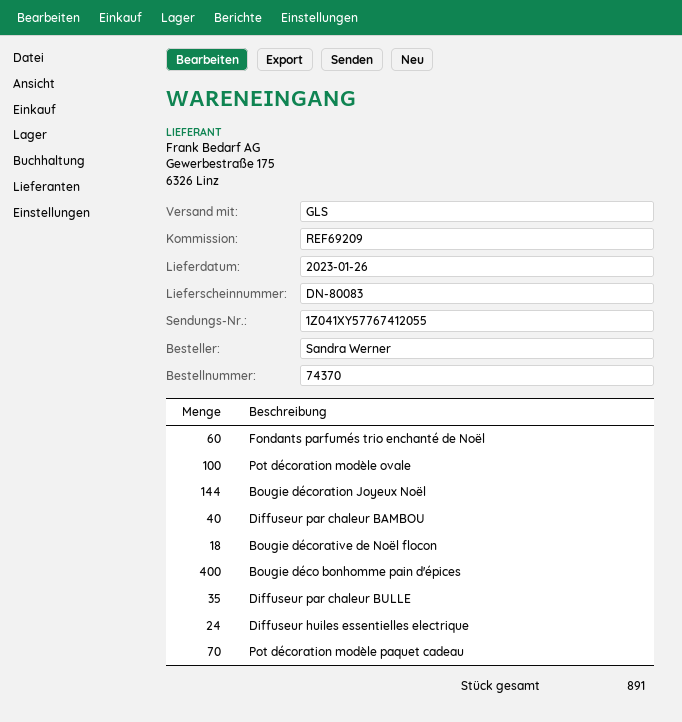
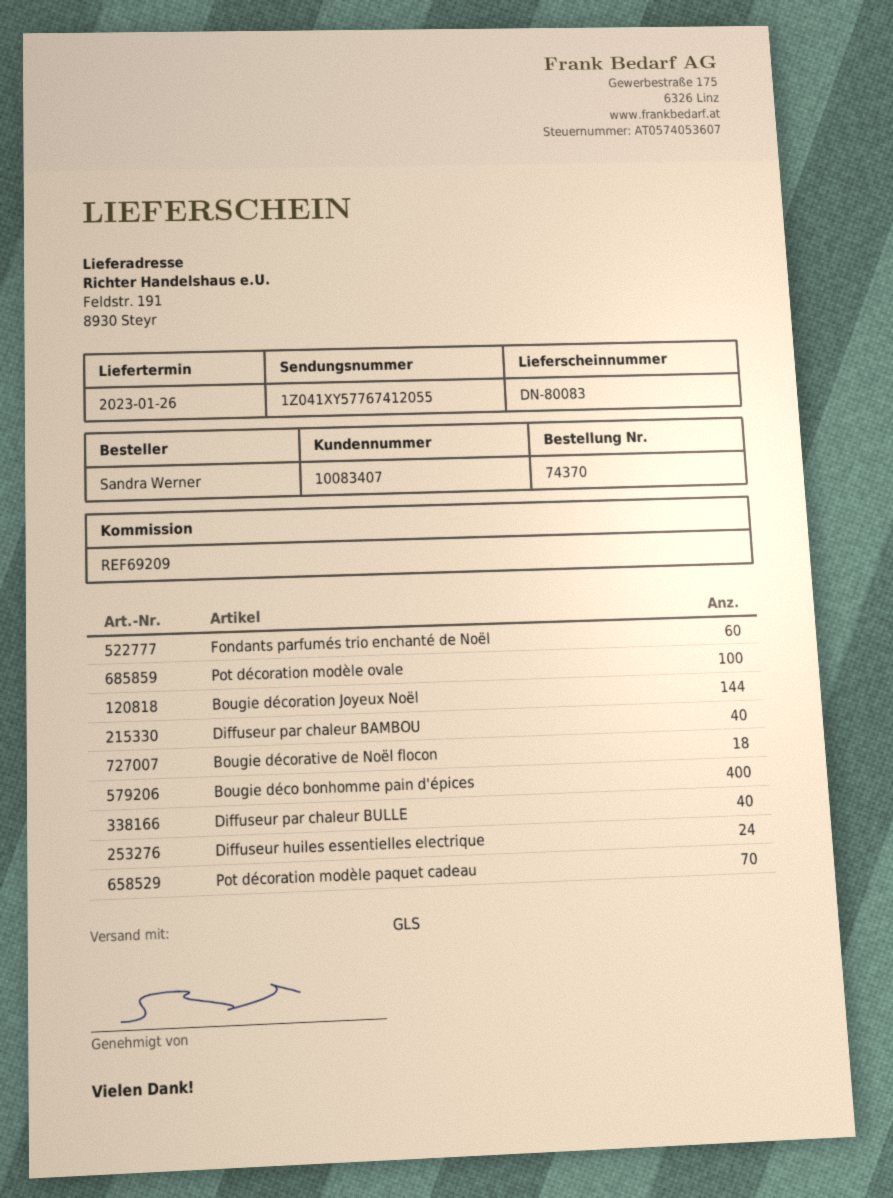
Diffuseur par chaleur BULLE: 35 -> 40

